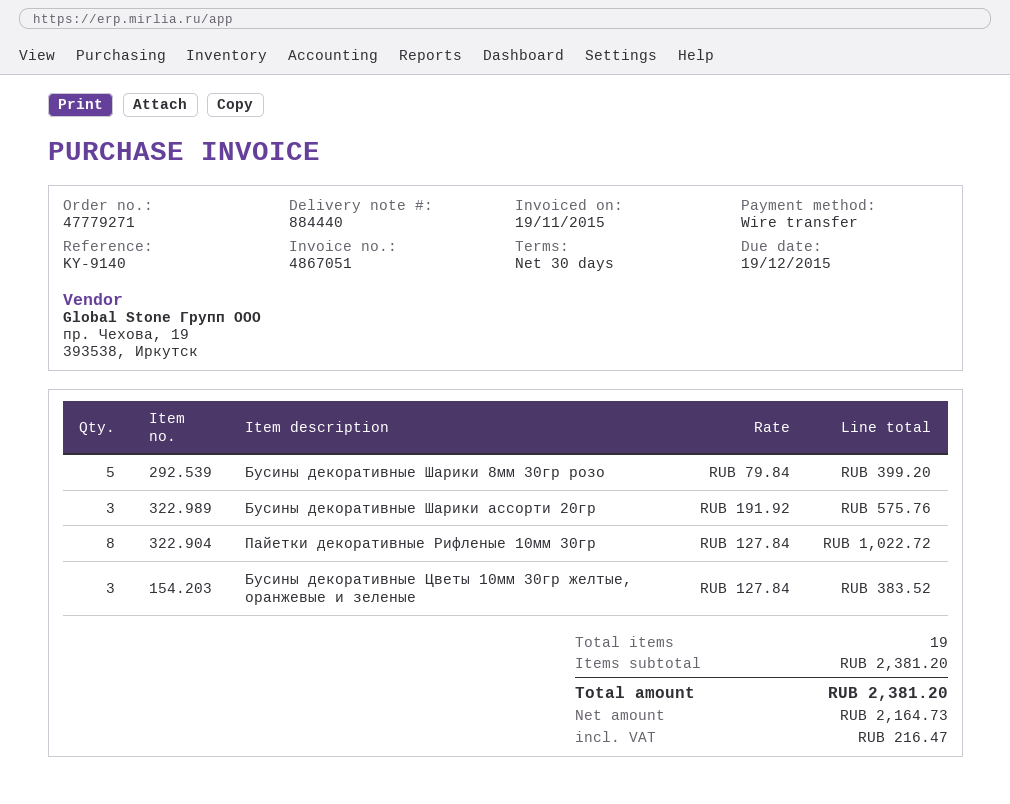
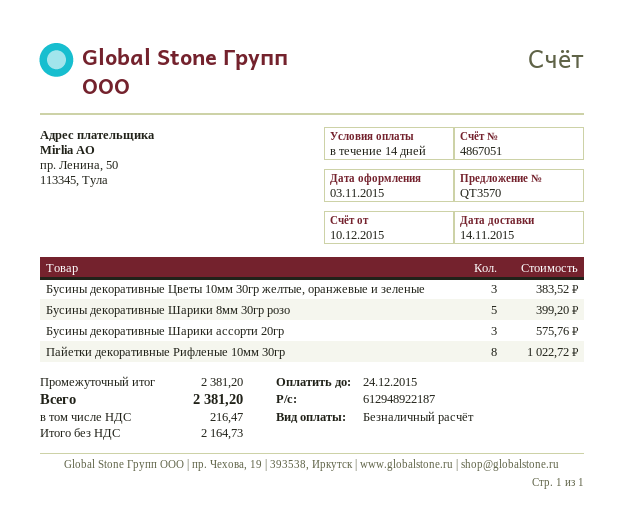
invoice date: 2015-11-19 -> 2015-12-10
payment terms: 30 days -> 14 days
due date: 2015-12-19 -> 2015-12-24

